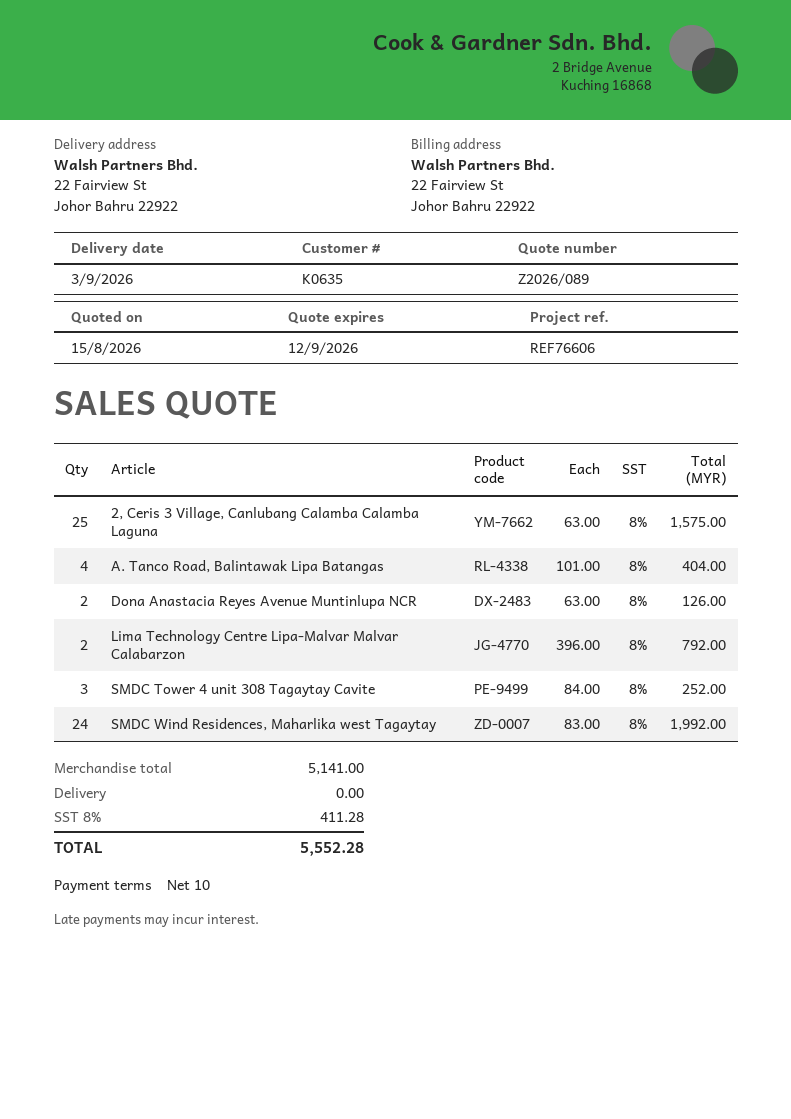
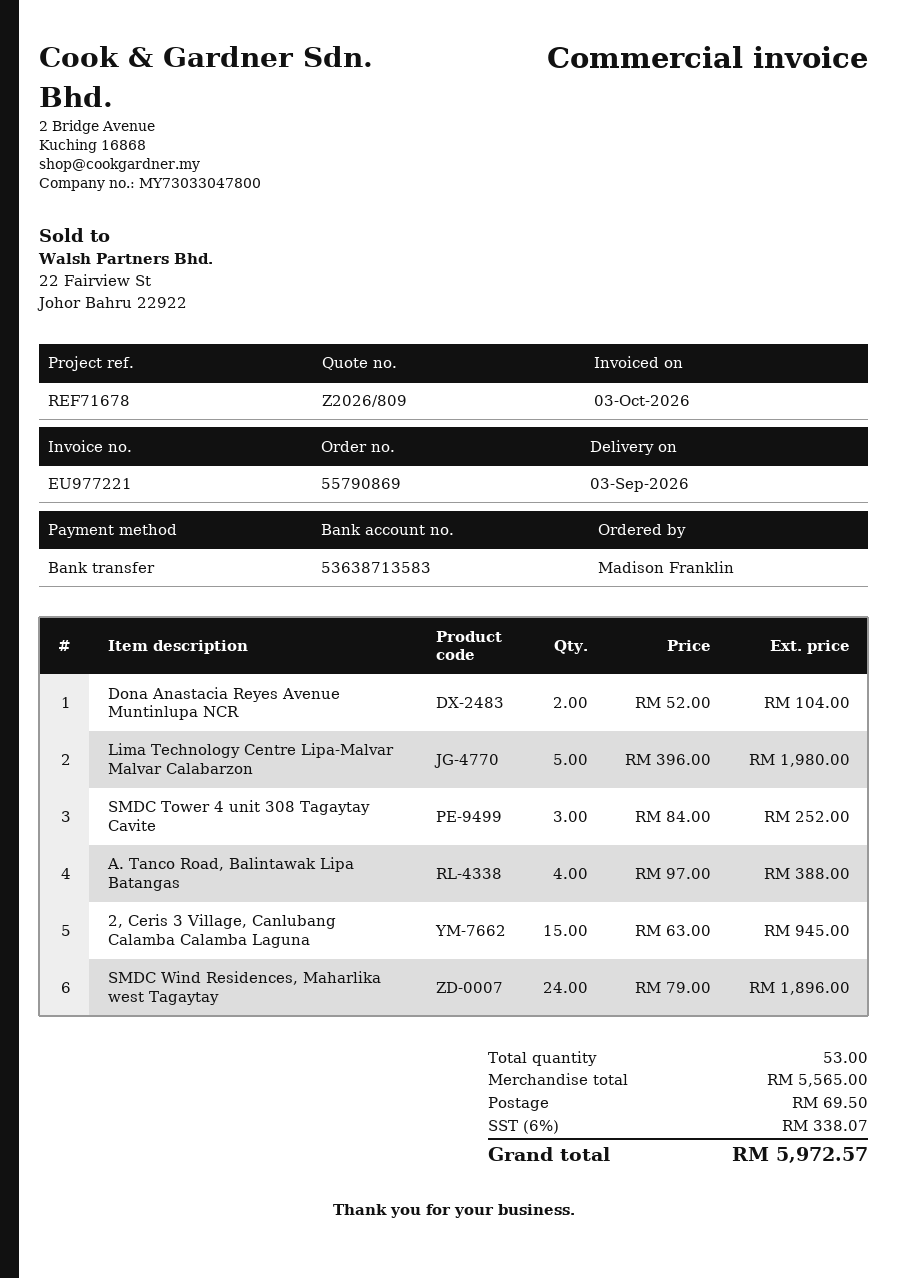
quote number: Z2026/089 -> Z2026/809
reference: REF76606 -> REF71678
2, Ceris 3 Village, Canlubang Calamba Calamba Laguna: 25 x 63.00 = 1575.00 -> 15 x 63.00 = 945.00
A. Tanco Road, Balintawak Lipa Batangas: 4 x 101.00 = 404.00 -> 4 x 97.00 = 388.00
Dona Anastacia Reyes Avenue Muntinlupa NCR: 2 x 63.00 = 126.00 -> 2 x 52.00 = 104.00
Lima Technology Centre Lipa-Malvar Malvar Calabarzon: 2 x 396.00 = 792.00 -> 5 x 396.00 = 1980.00
SMDC Wind Residences, Maharlika west Tagaytay: 24 x 83.00 = 1992.00 -> 24 x 79.00 = 1896.00
subtotal: 5141.00 -> 5565.00
shipping: 0.00 -> 69.50
tax: 8% = 411.28 -> 6% = 338.07
total: 5552.28 -> 5972.57

